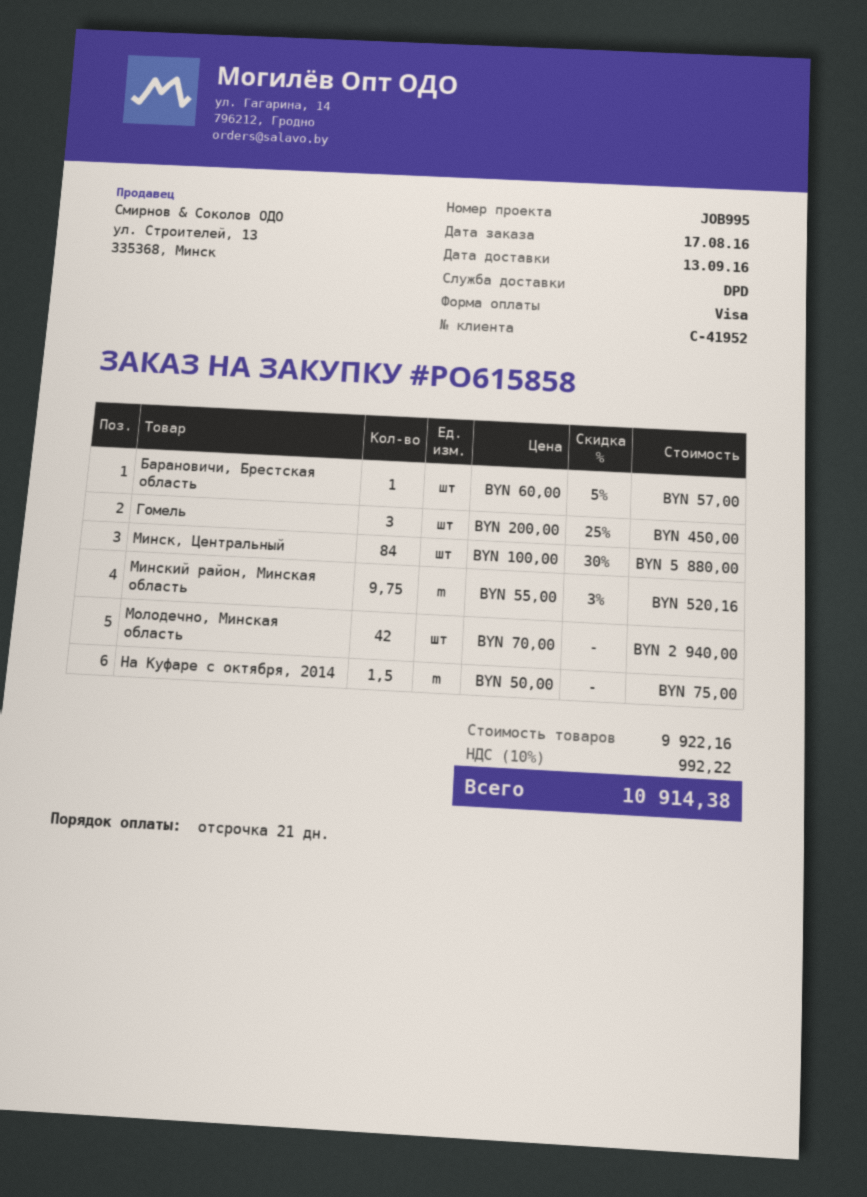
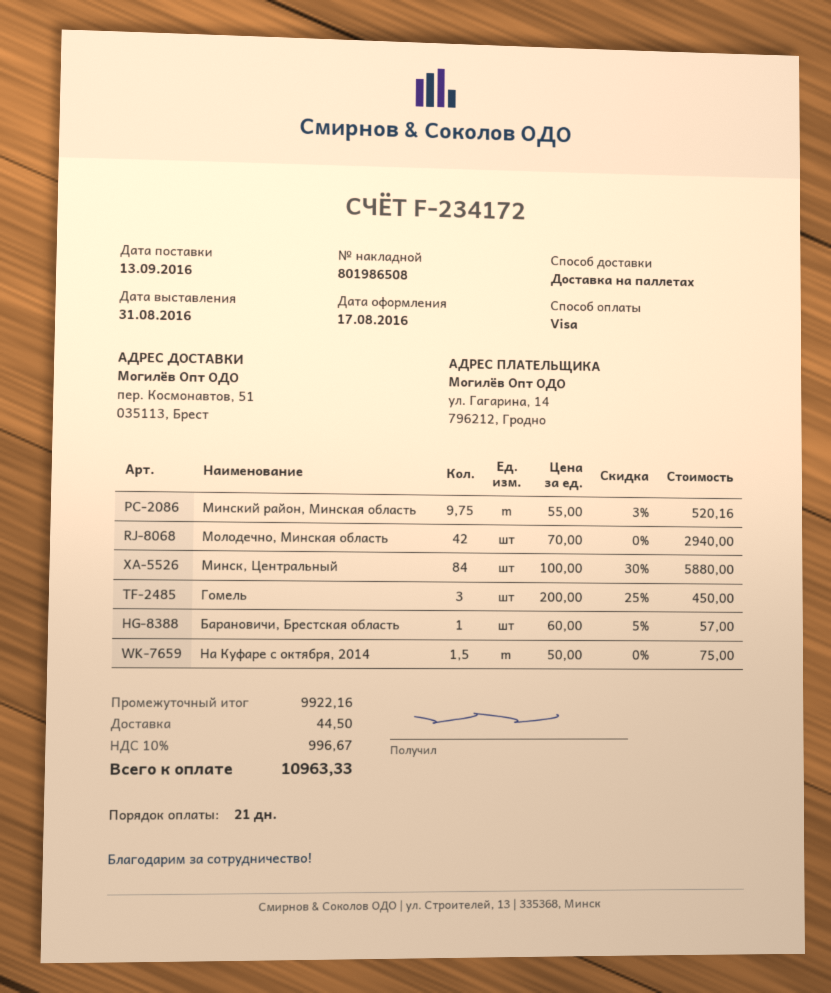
shipping method: DPD -> pallet freight
shipping: none -> 44.50
tax: 10% = 992.22 -> 10% = 996.67
total: 10914.38 -> 10963.33

